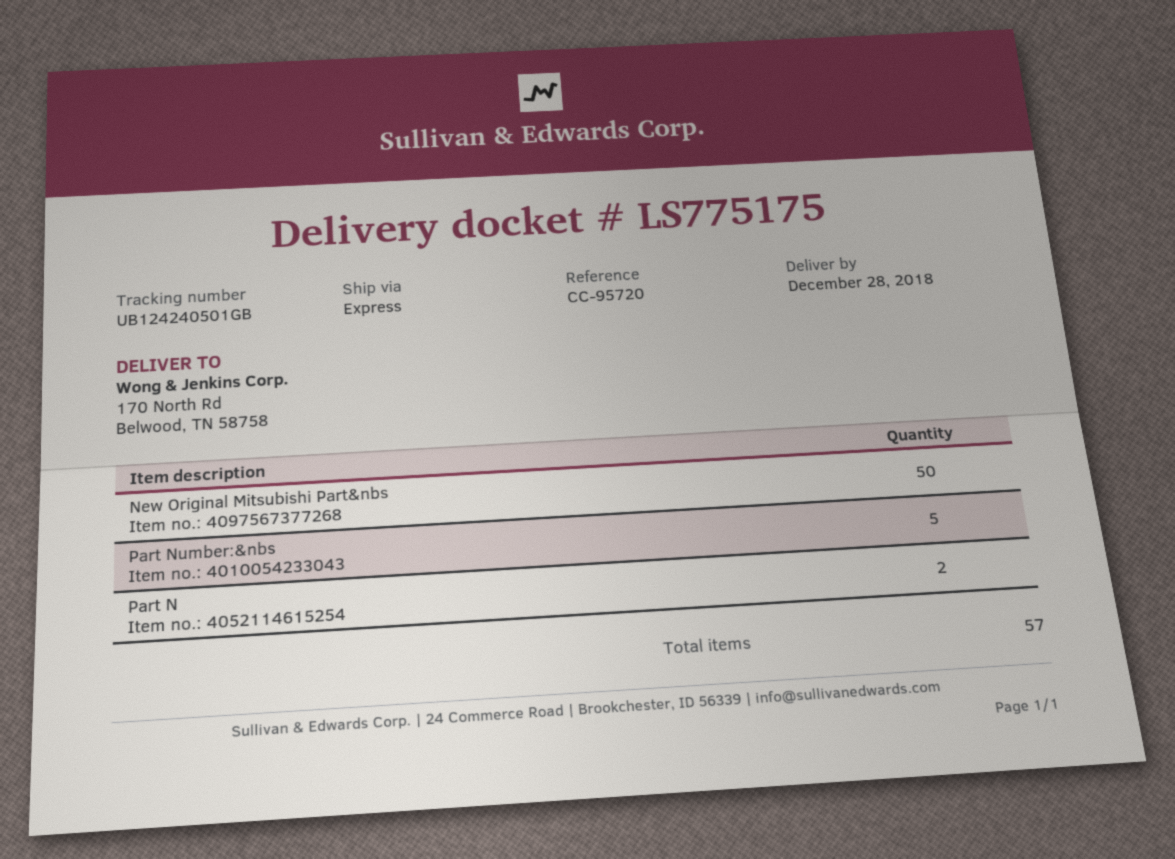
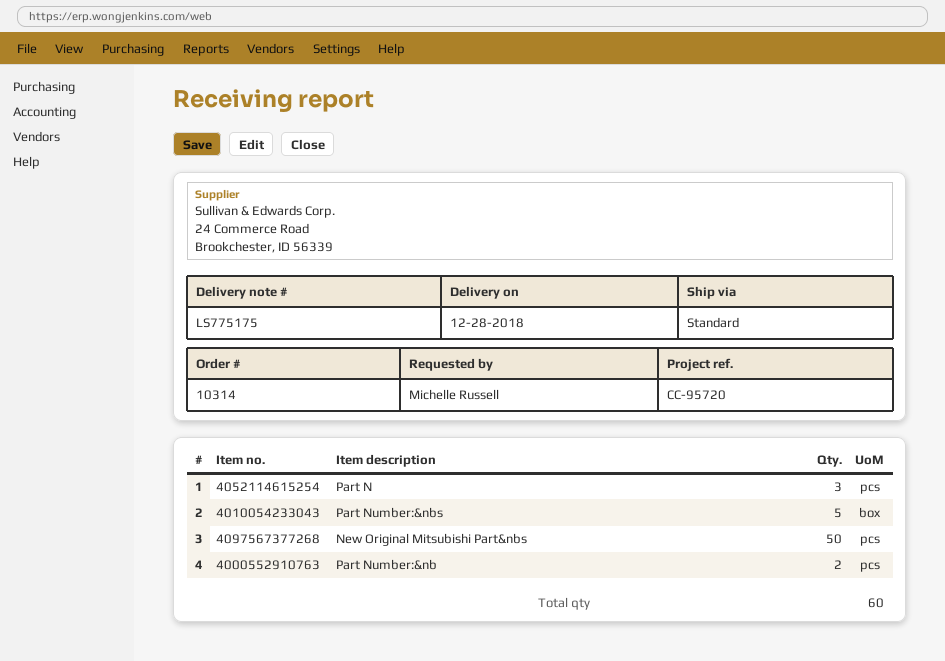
shipping method: express -> standard
Part N: 2 -> 3
Part Number:&nb: none -> 2
total quantity: 57 -> 60

